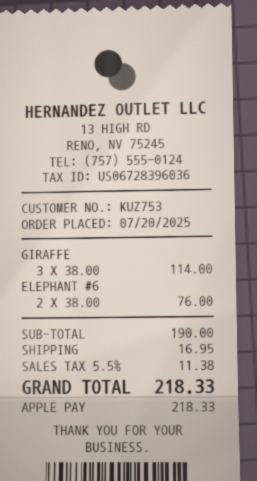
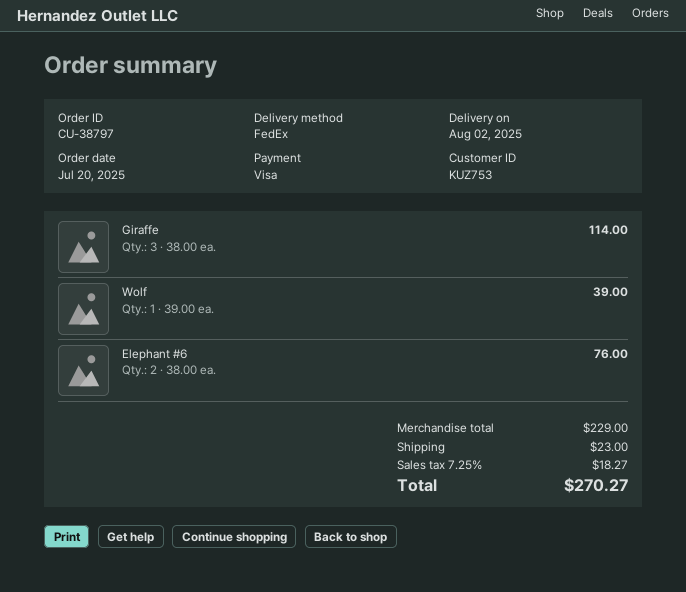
payment method: Apple Pay -> Visa
Wolf: none -> 1 x 39.00 = 39.00
subtotal: 190.00 -> 229.00
shipping: 16.95 -> 23.00
tax: 5.5% = 11.38 -> 7.25% = 18.27
total: 218.33 -> 270.27

